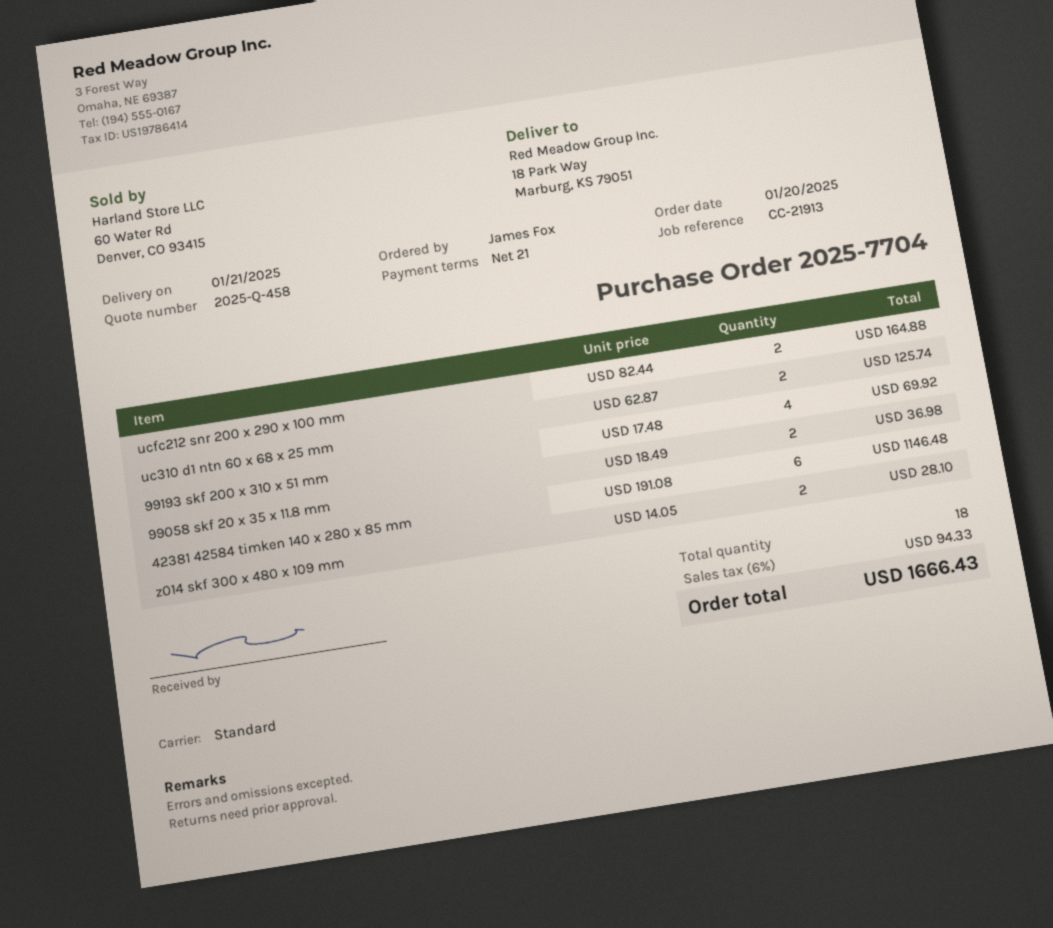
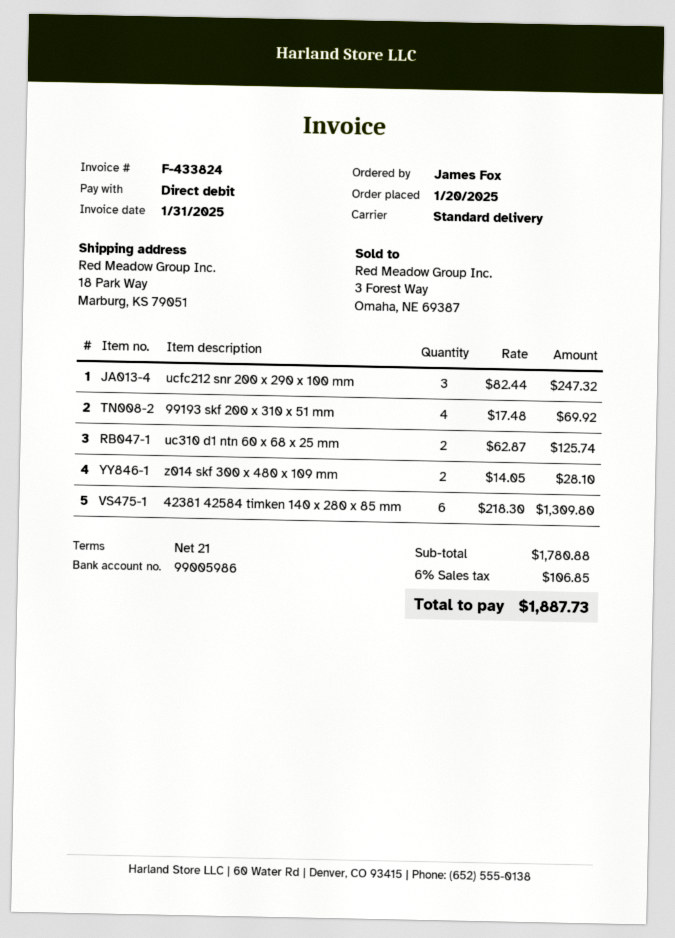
ucfc212 snr 200 x 290 x 100 mm: 2 x 82.44 = 164.88 -> 3 x 82.44 = 247.32
99058 skf 20 x 35 x 11.8 mm: 2 x 18.49 = 36.98 -> none
42381 42584 timken 140 x 280 x 85 mm: 6 x 191.08 = 1146.48 -> 6 x 218.30 = 1309.80
tax: 6% = 94.33 -> 6% = 106.85
total: 1666.43 -> 1887.73

